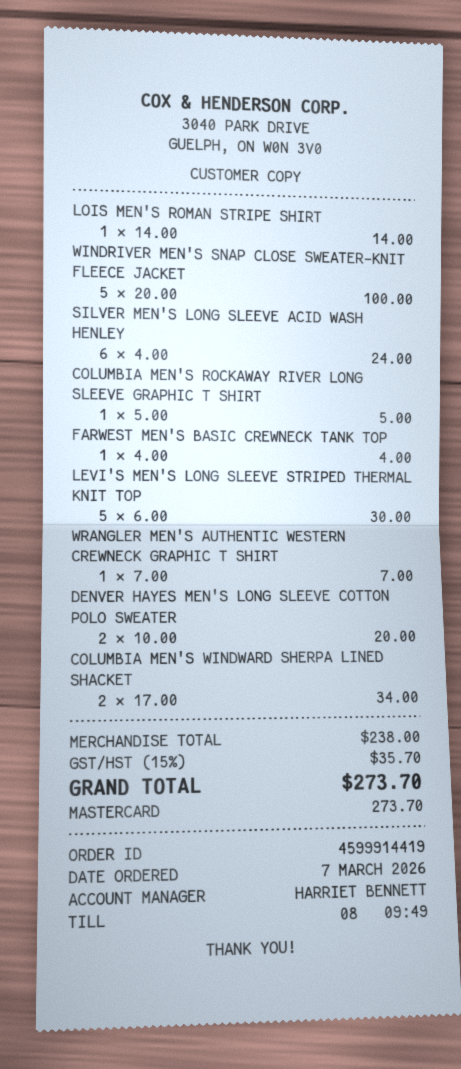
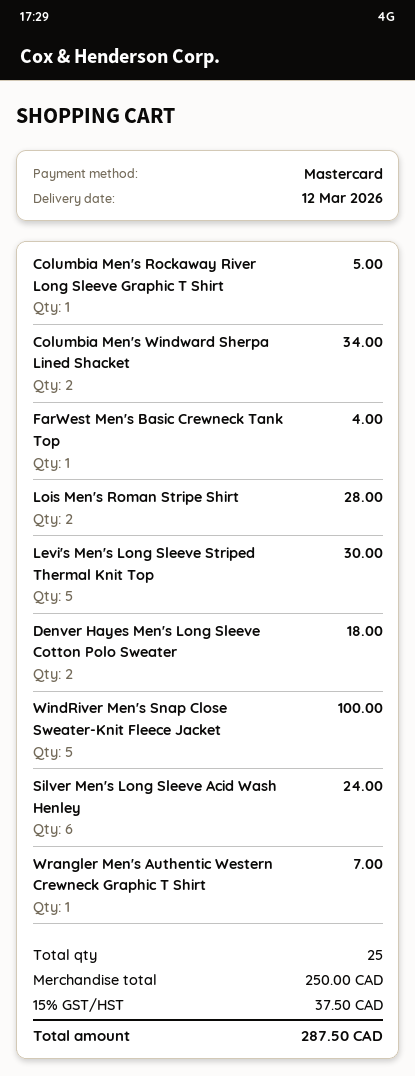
LOIS MEN'S ROMAN STRIPE SHIRT: 1 for 14.00 -> 2 for 28.00
DENVER HAYES MEN'S LONG SLEEVE COTTON POLO SWEATER: 2 for 20.00 -> 2 for 18.00
subtotal: 238.00 -> 250.00
tax: 15% = 35.70 -> 15% = 37.50
total: 273.70 -> 287.50

